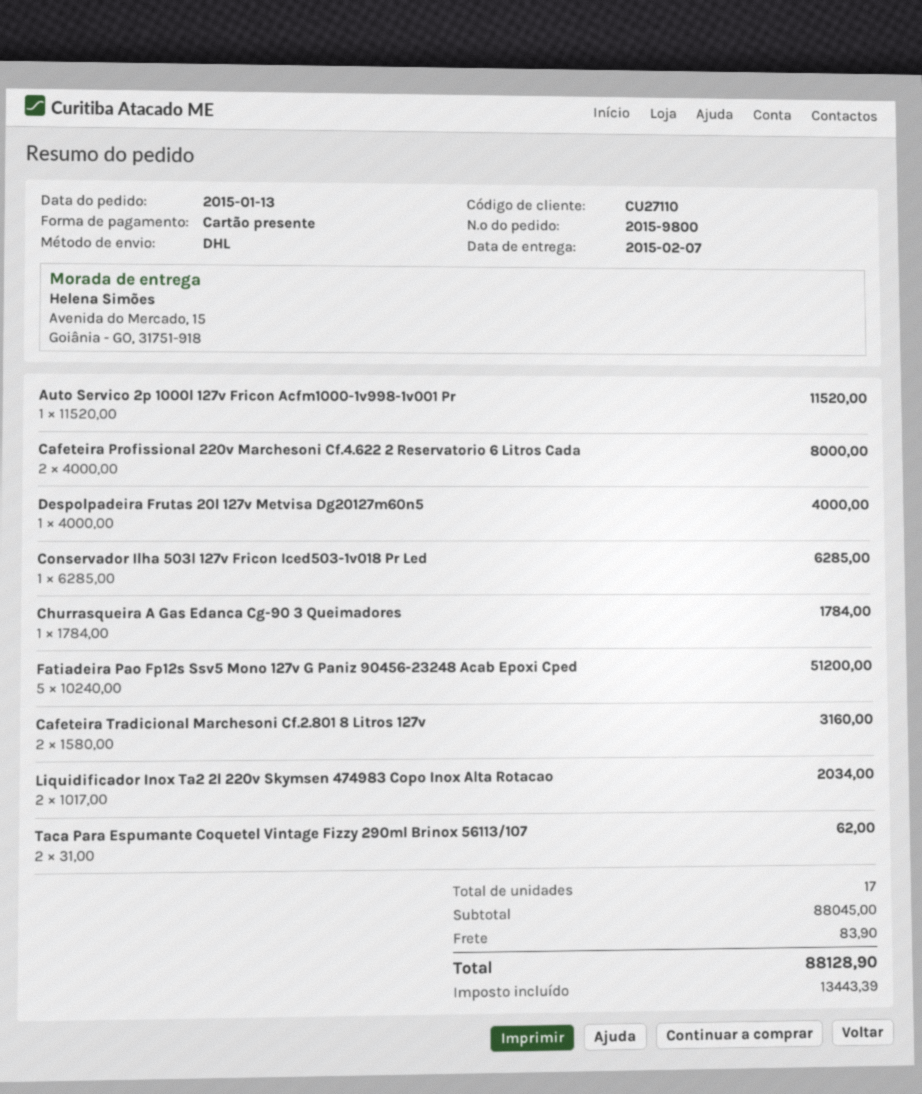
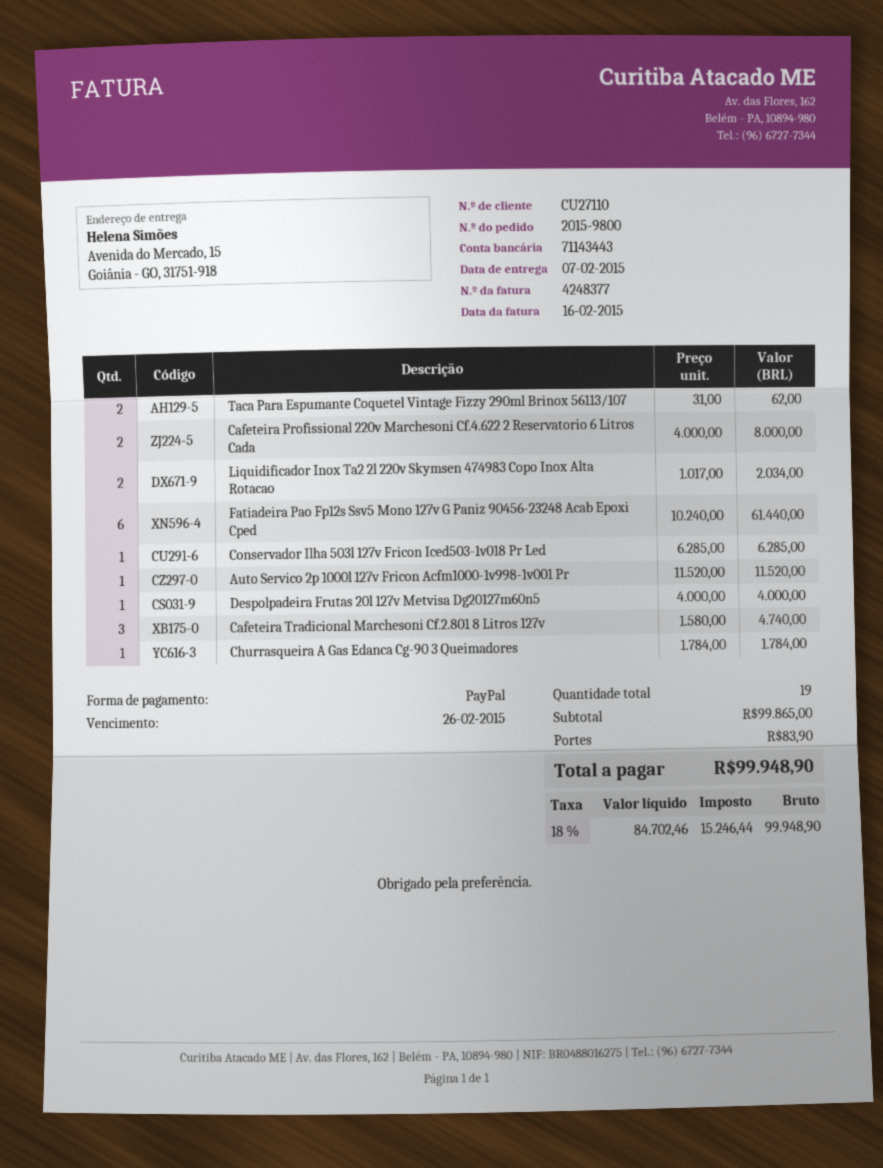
payment method: gift card -> PayPal
Fatiadeira Pao Fp12s Ssv5 Mono 127v G Paniz 90456-23248 Acab Epoxi Cped: 5 x 10240.00 = 51200.00 -> 6 x 10240.00 = 61440.00
Cafeteira Tradicional Marchesoni Cf.2.801 8 Litros 127v: 2 x 1580.00 = 3160.00 -> 3 x 1580.00 = 4740.00
total quantity: 17 -> 19
subtotal: 88045.00 -> 99865.00
tax: 13443.39 -> 15246.44
total: 88128.90 -> 99948.90

